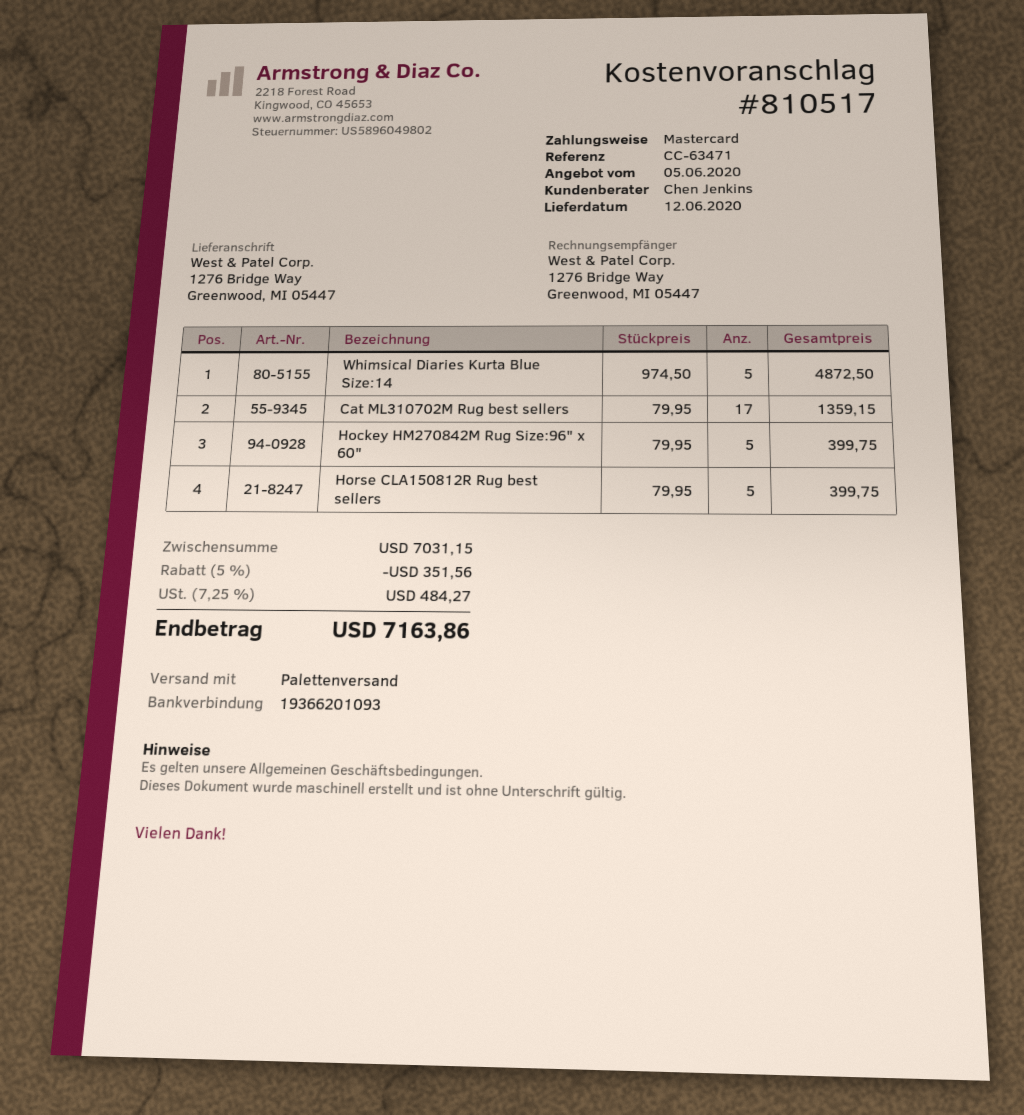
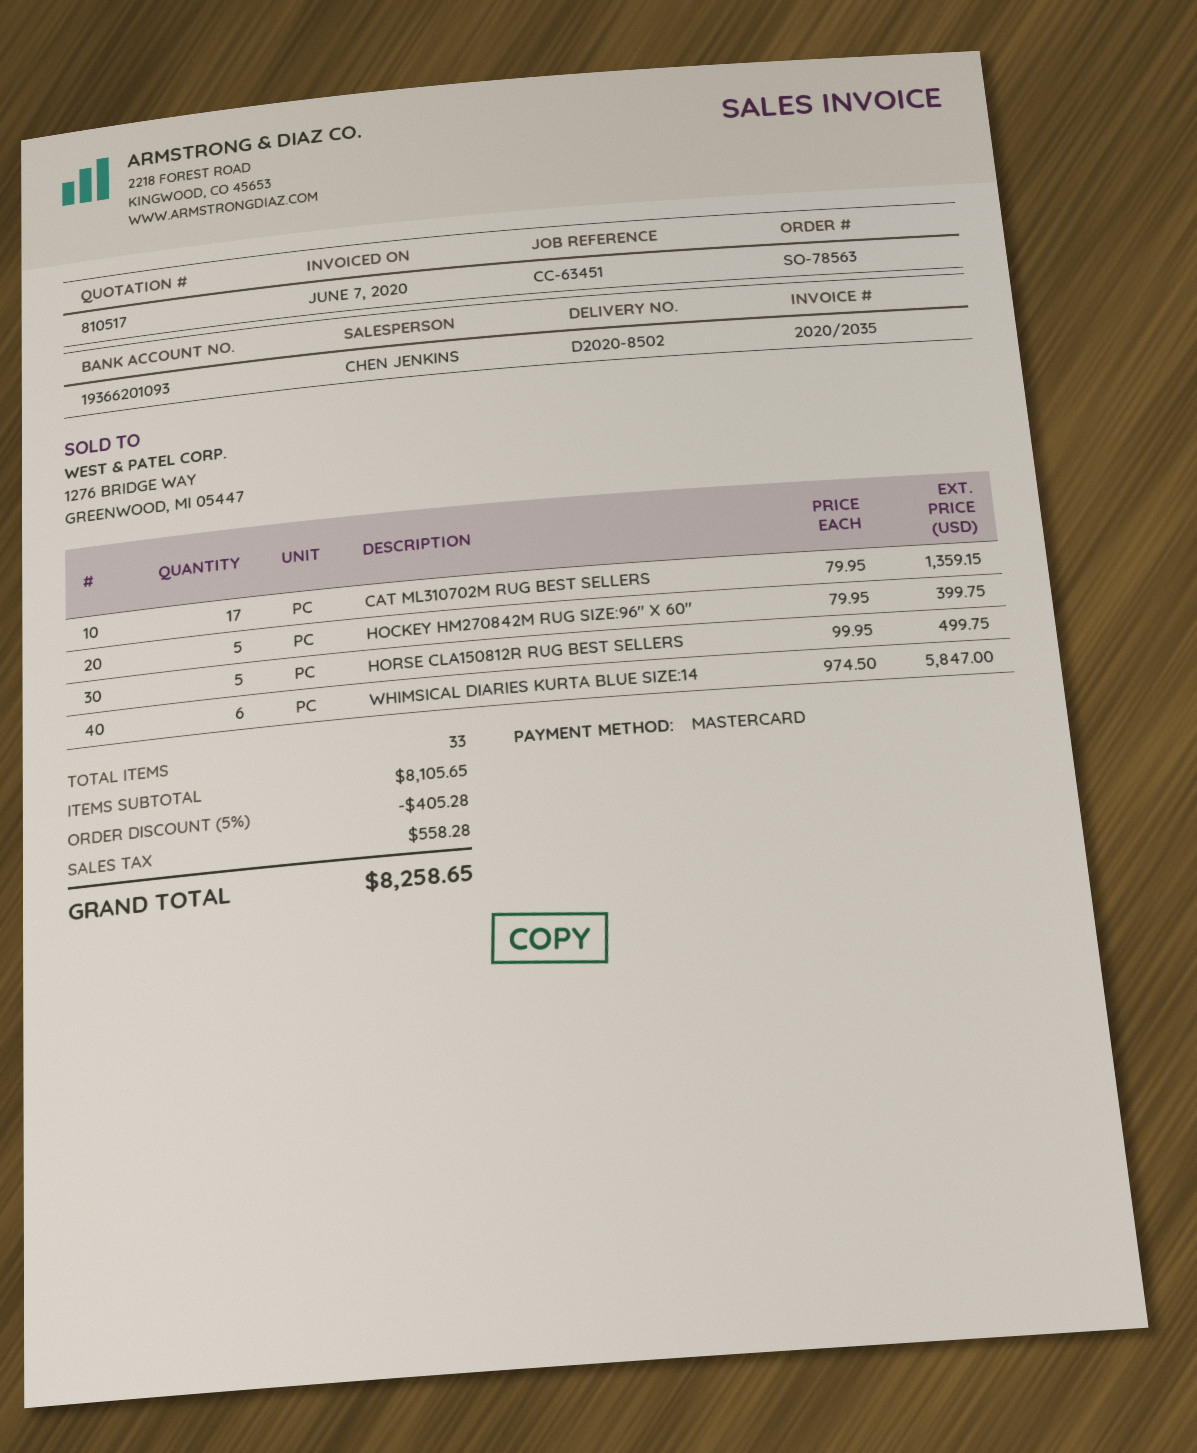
reference: CC-63471 -> CC-63451
Whimsical Diaries Kurta Blue Size:14: 5 x 974.50 = 4872.50 -> 6 x 974.50 = 5847.00
Horse CLA150812R Rug best sellers: 5 x 79.95 = 399.75 -> 5 x 99.95 = 499.75
subtotal: 7031.15 -> 8105.65
discount: 5% = 351.56 -> 5% = 405.28
tax: 484.27 -> 558.28
total: 7163.86 -> 8258.65

